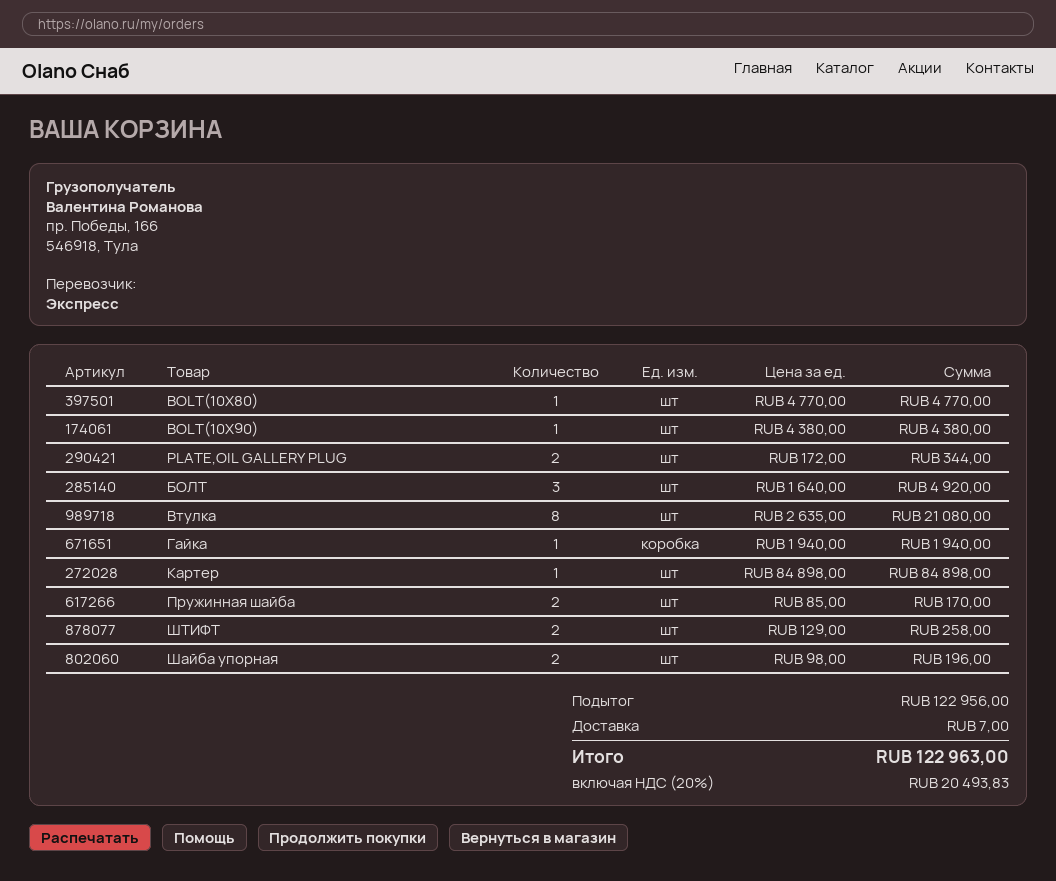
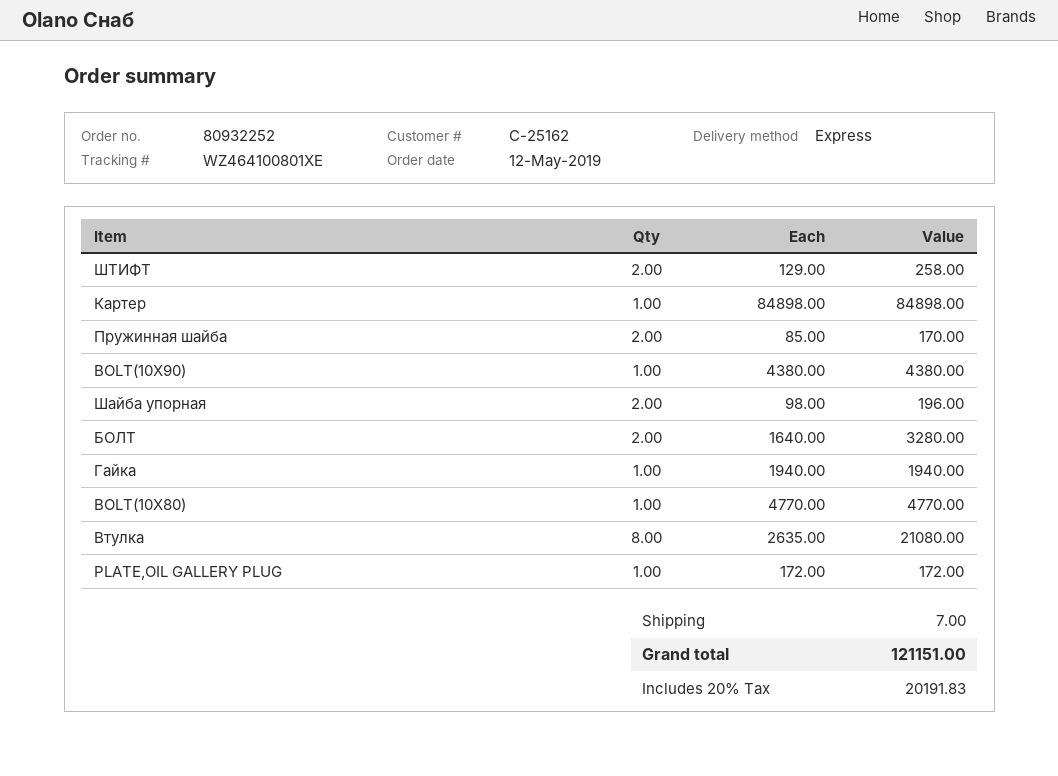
PLATE,OIL GALLERY PLUG: 2 x 172.00 = 344.00 -> 1 x 172.00 = 172.00
БОЛТ: 3 x 1640.00 = 4920.00 -> 2 x 1640.00 = 3280.00
tax: 20% = 20493.83 -> 20% = 20191.83
total: 122963.00 -> 121151.00

